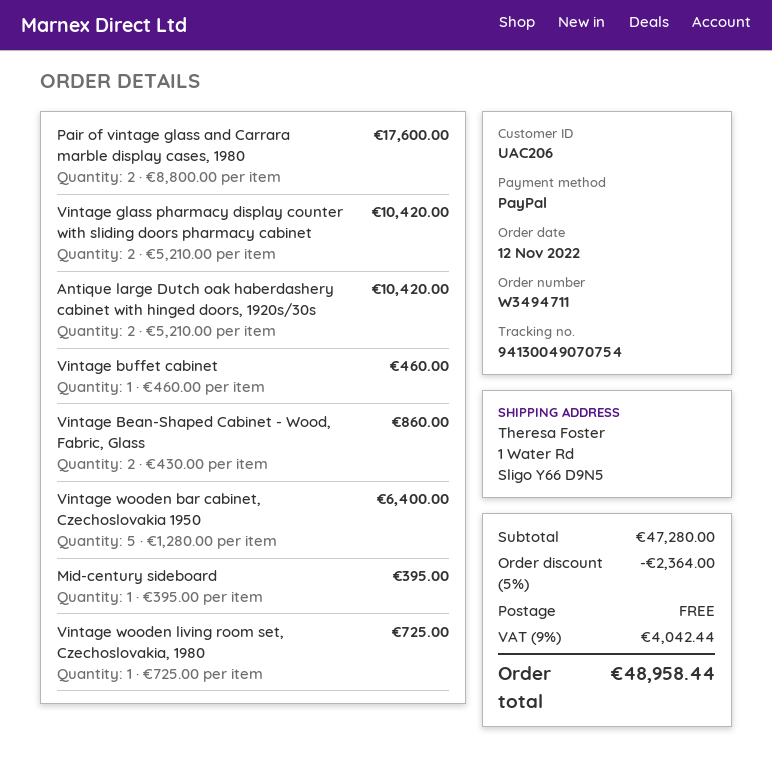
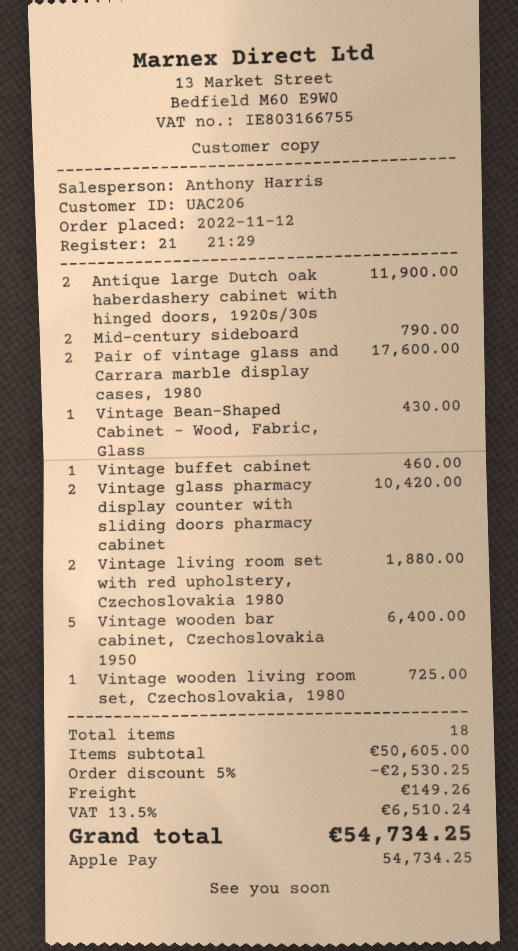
payment method: PayPal -> Apple Pay
Antique large Dutch oak haberdashery cabinet with hinged doors, 1920s/30s: 2 for 10420.00 -> 2 for 11900.00
Vintage Bean-Shaped Cabinet - Wood, Fabric, Glass: 2 for 860.00 -> 1 for 430.00
Mid-century sideboard: 1 for 395.00 -> 2 for 790.00
Vintage living room set with red upholstery, Czechoslovakia 1980: none -> 2 for 1880.00
subtotal: 47280.00 -> 50605.00
discount: 5% = 2364.00 -> 5% = 2530.25
shipping: 0.00 -> 149.26
tax: 9% = 4042.44 -> 13.5% = 6510.24
total: 48958.44 -> 54734.25

